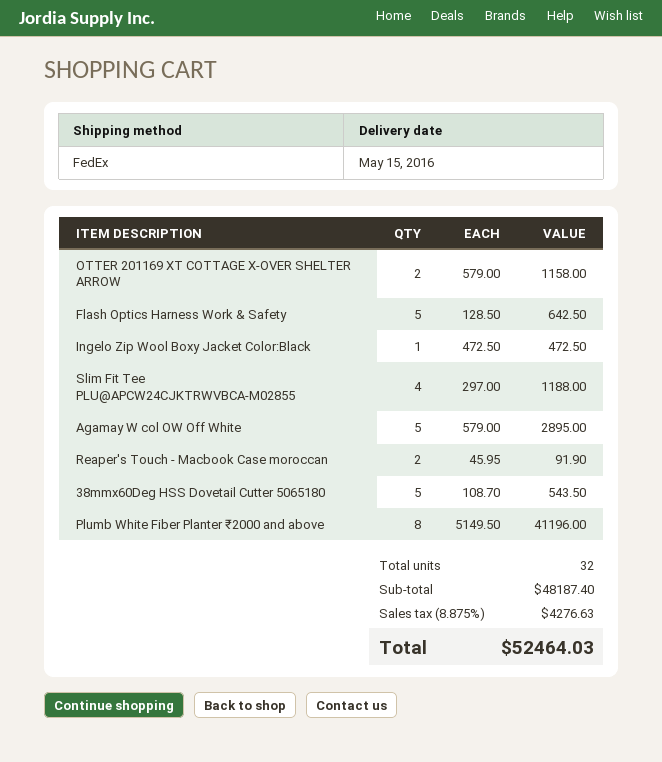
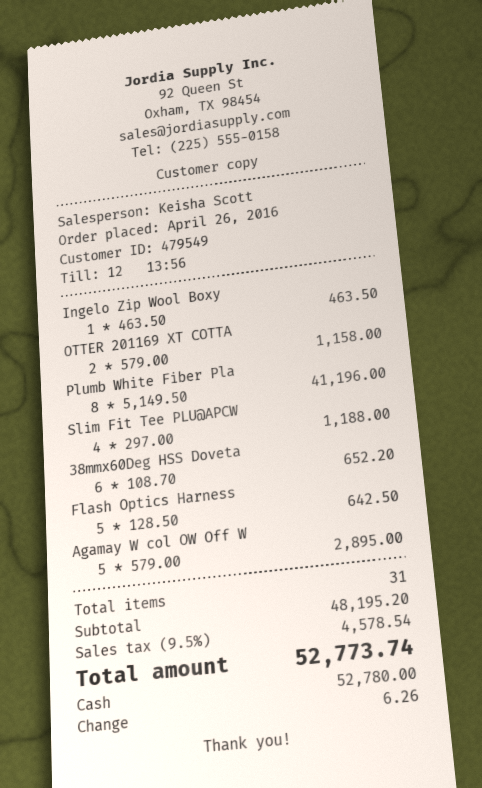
Ingelo Zip Wool Boxy Jacket Color:Black: 1 x 472.50 = 472.50 -> 1 x 463.50 = 463.50
Reaper's Touch - Macbook Case moroccan: 2 x 45.95 = 91.90 -> none
38mmx60Deg HSS Dovetail Cutter 5065180: 5 x 108.70 = 543.50 -> 6 x 108.70 = 652.20
total quantity: 32 -> 31
subtotal: 48187.40 -> 48195.20
tax: 8.875% = 4276.63 -> 9.5% = 4578.54
total: 52464.03 -> 52773.74

